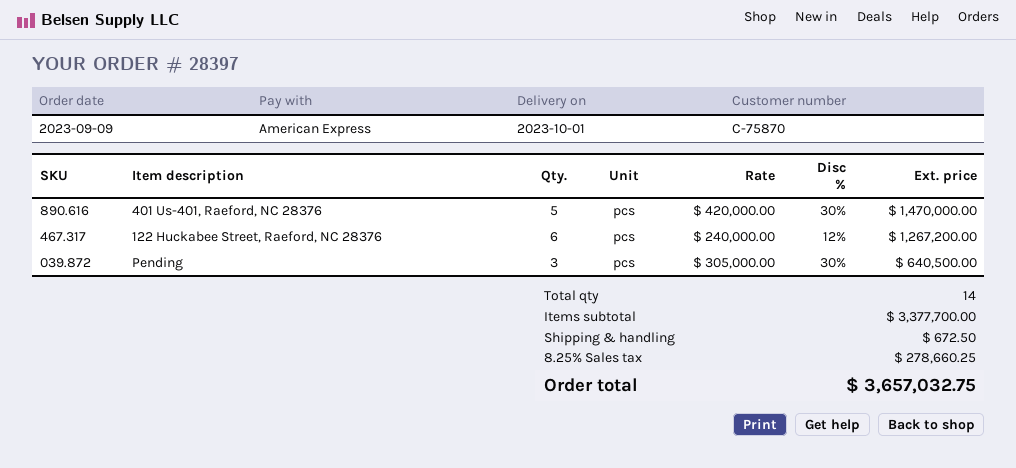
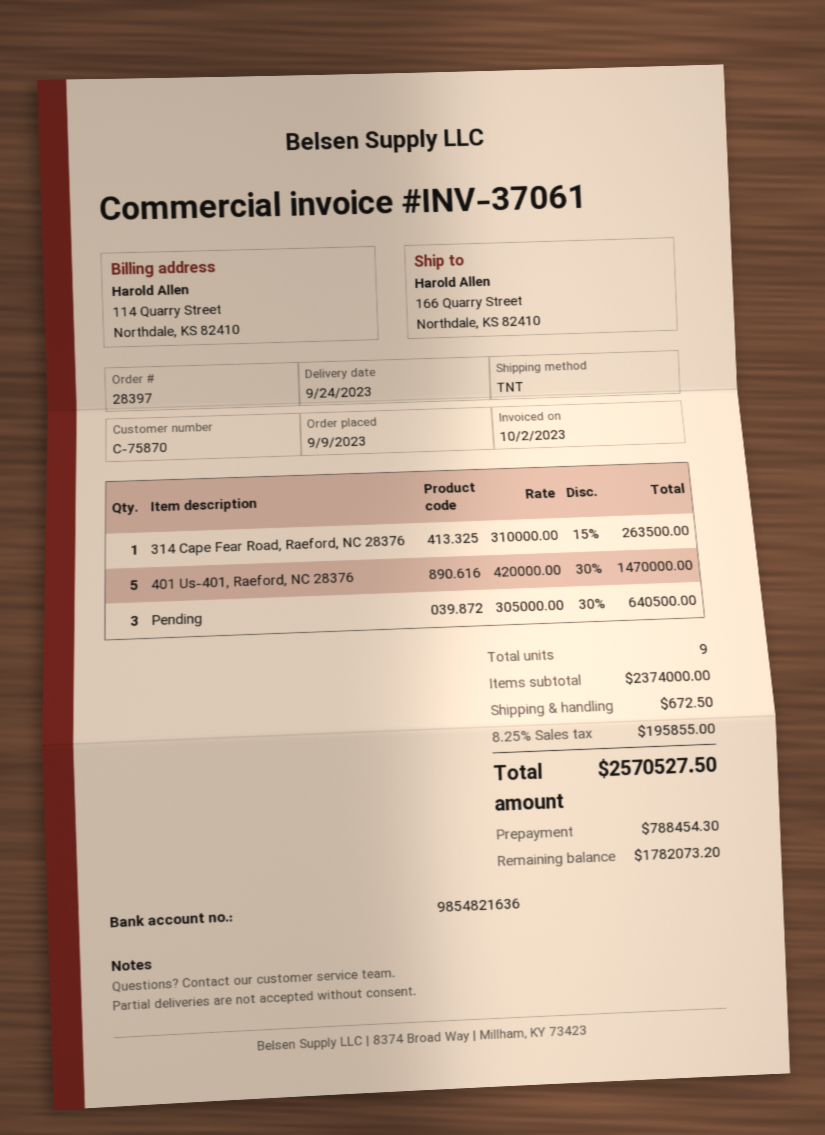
delivery date: 2023-10-01 -> 2023-09-24
122 Huckabee Street, Raeford, NC 28376: 6 x 240000.00 - 12% = 1267200.00 -> none
314 Cape Fear Road, Raeford, NC 28376: none -> 1 x 310000.00 - 15% = 263500.00
total quantity: 14 -> 9
subtotal: 3377700.00 -> 2374000.00
tax: 8.25% = 278660.25 -> 8.25% = 195855.00
total: 3657032.75 -> 2570527.50

